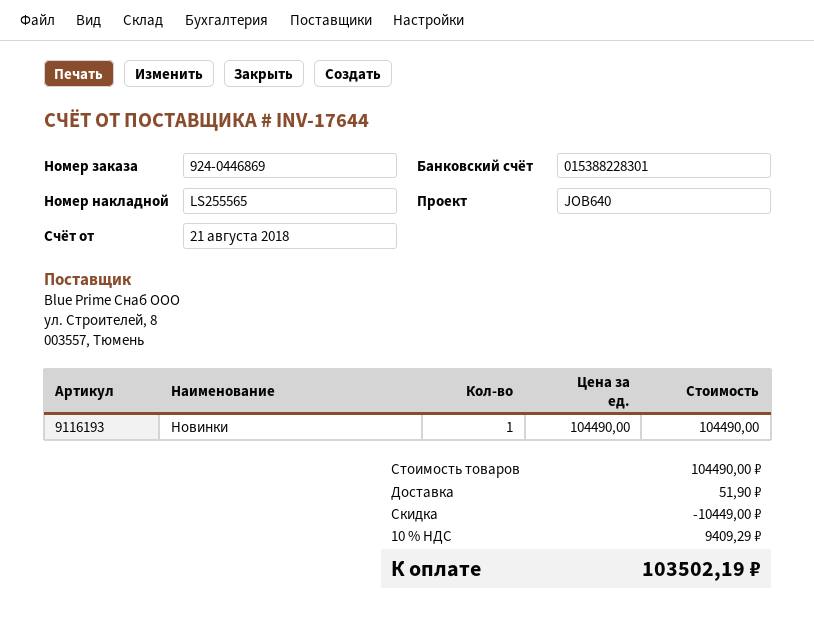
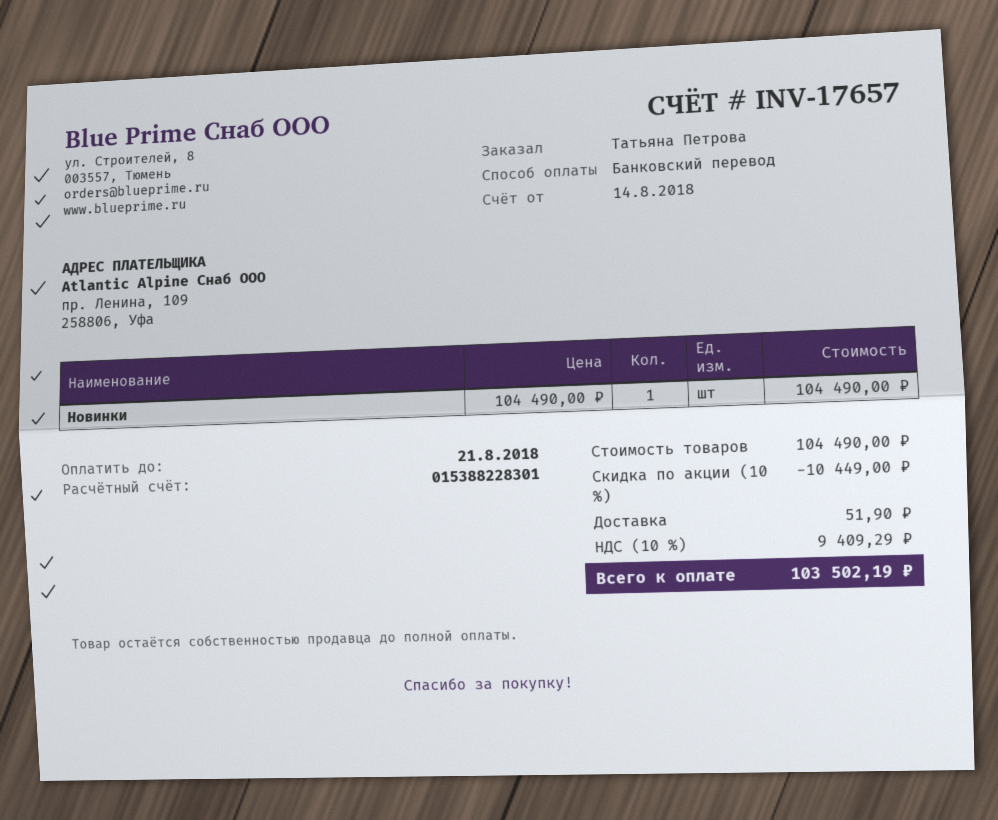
invoice number: INV-17644 -> INV-17657
invoice date: 2018-08-21 -> 2018-08-14

